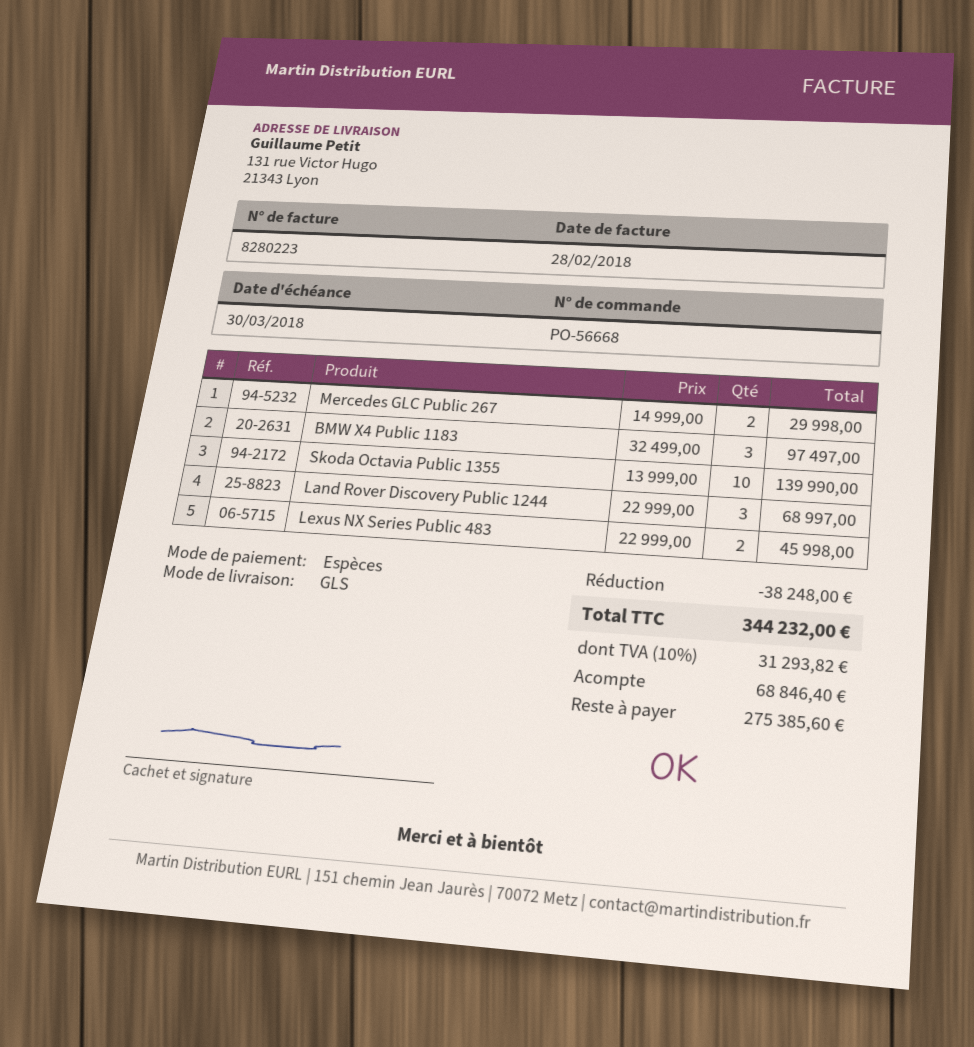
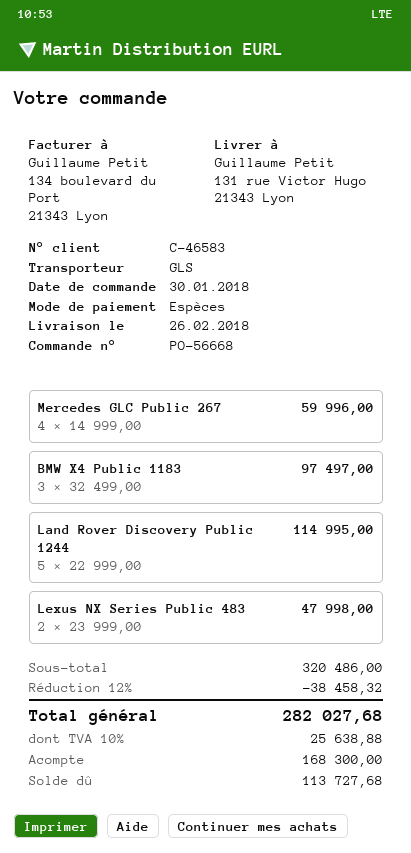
Mercedes GLC Public 267: 2 x 14999.00 = 29998.00 -> 4 x 14999.00 = 59996.00
Skoda Octavia Public 1355: 10 x 13999.00 = 139990.00 -> none
Land Rover Discovery Public 1244: 3 x 22999.00 = 68997.00 -> 5 x 22999.00 = 114995.00
Lexus NX Series Public 483: 2 x 22999.00 = 45998.00 -> 2 x 23999.00 = 47998.00
discount: 38248.00 -> 38458.32
tax: 10% = 31293.82 -> 10% = 25638.88
total: 344232.00 -> 282027.68
deposit: 68846.40 -> 168300.00
balance: 275385.60 -> 113727.68

